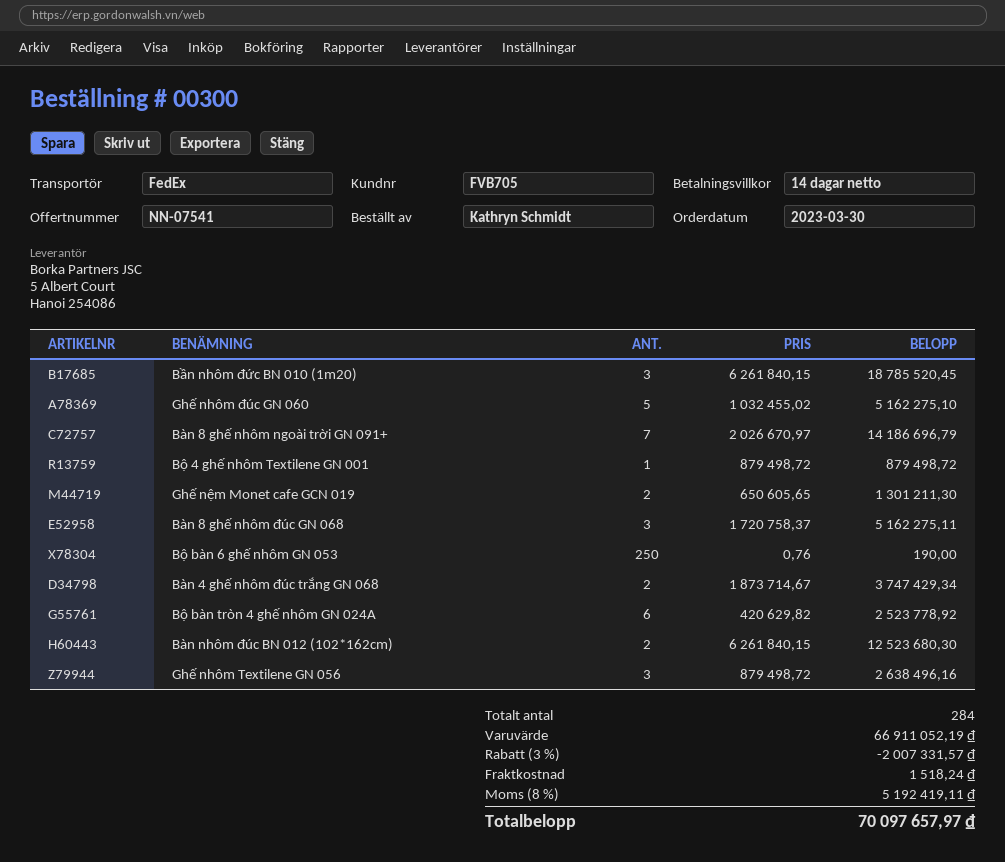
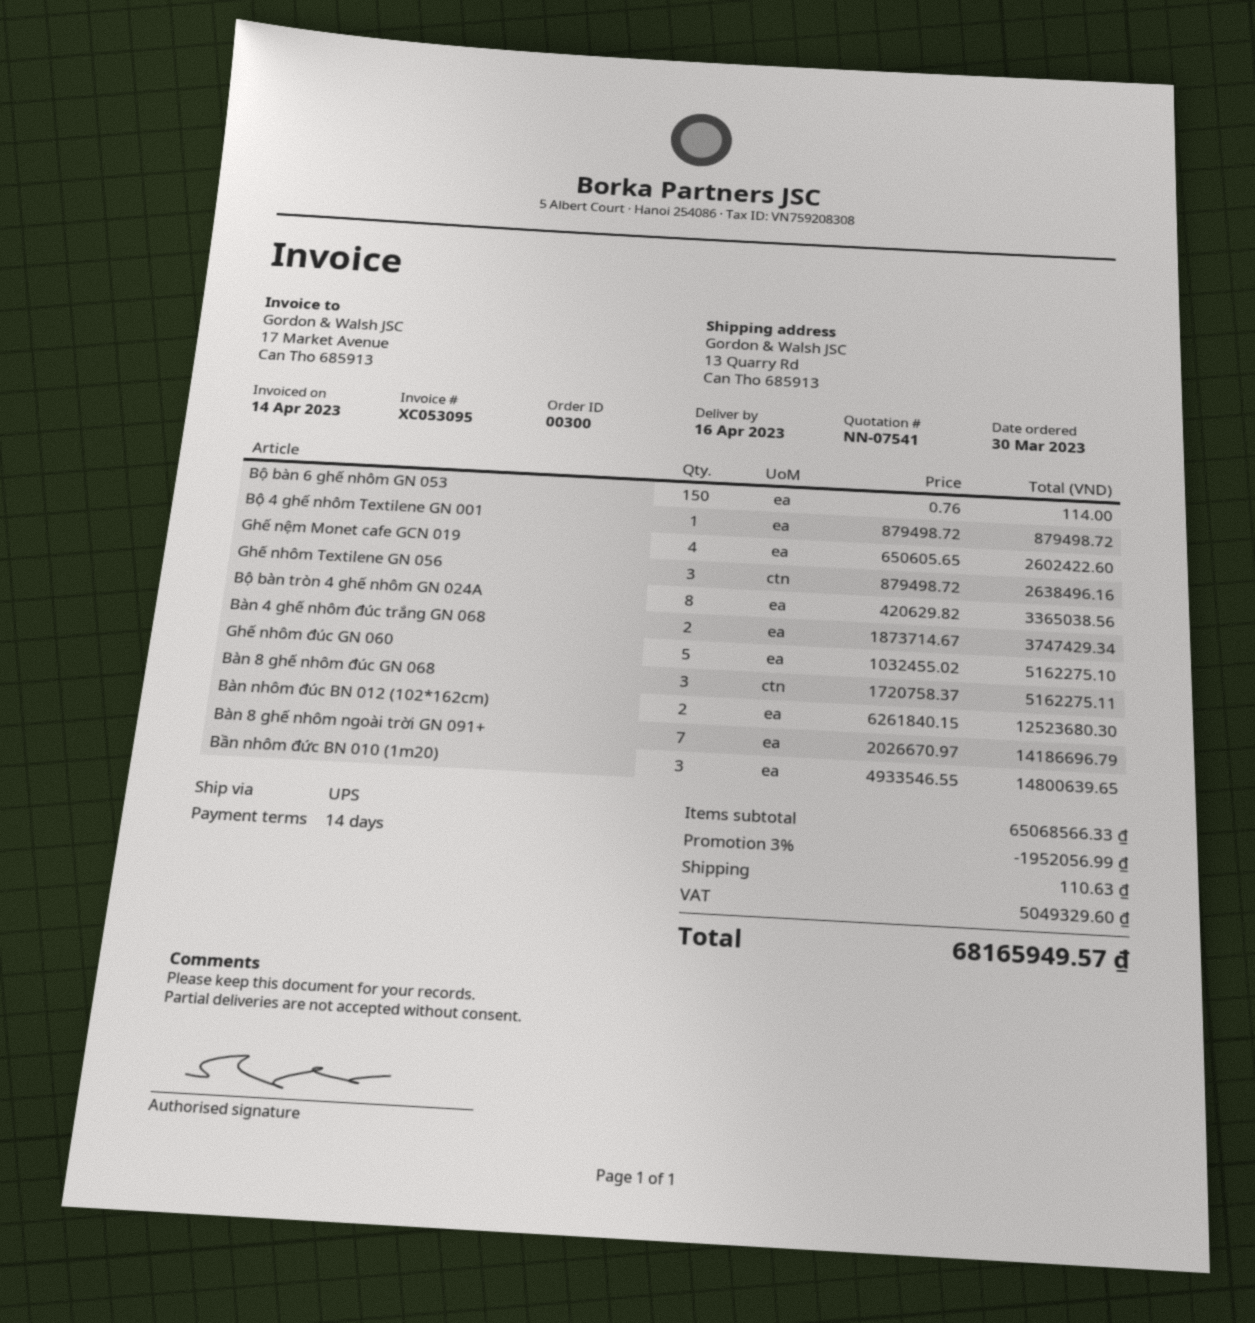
shipping method: FedEx -> UPS
Bần nhôm đức BN 010 (1m20): 3 x 6261840.15 = 18785520.45 -> 3 x 4933546.55 = 14800639.65
Ghế nệm Monet cafe GCN 019: 2 x 650605.65 = 1301211.30 -> 4 x 650605.65 = 2602422.60
Bộ bàn 6 ghế nhôm GN 053: 250 x 0.76 = 190.00 -> 150 x 0.76 = 114.00
Bộ bàn tròn 4 ghế nhôm GN 024A: 6 x 420629.82 = 2523778.92 -> 8 x 420629.82 = 3365038.56
subtotal: 66911052.19 -> 65068566.33
discount: 3% = 2007331.57 -> 3% = 1952056.99
shipping: 1518.24 -> 110.63
tax: 5192419.11 -> 5049329.60
total: 70097657.97 -> 68165949.57

